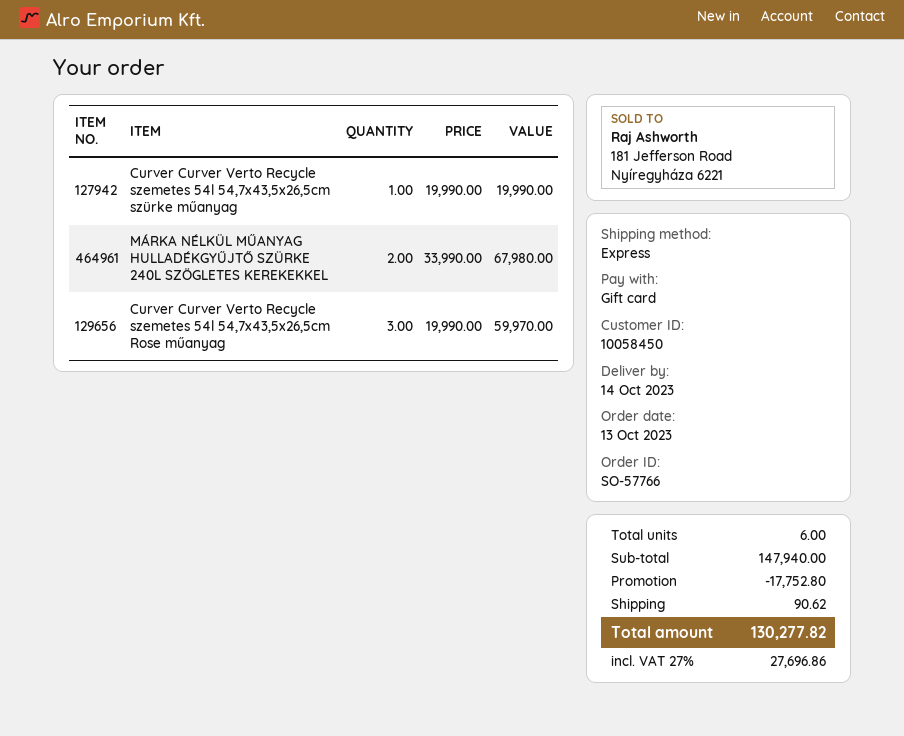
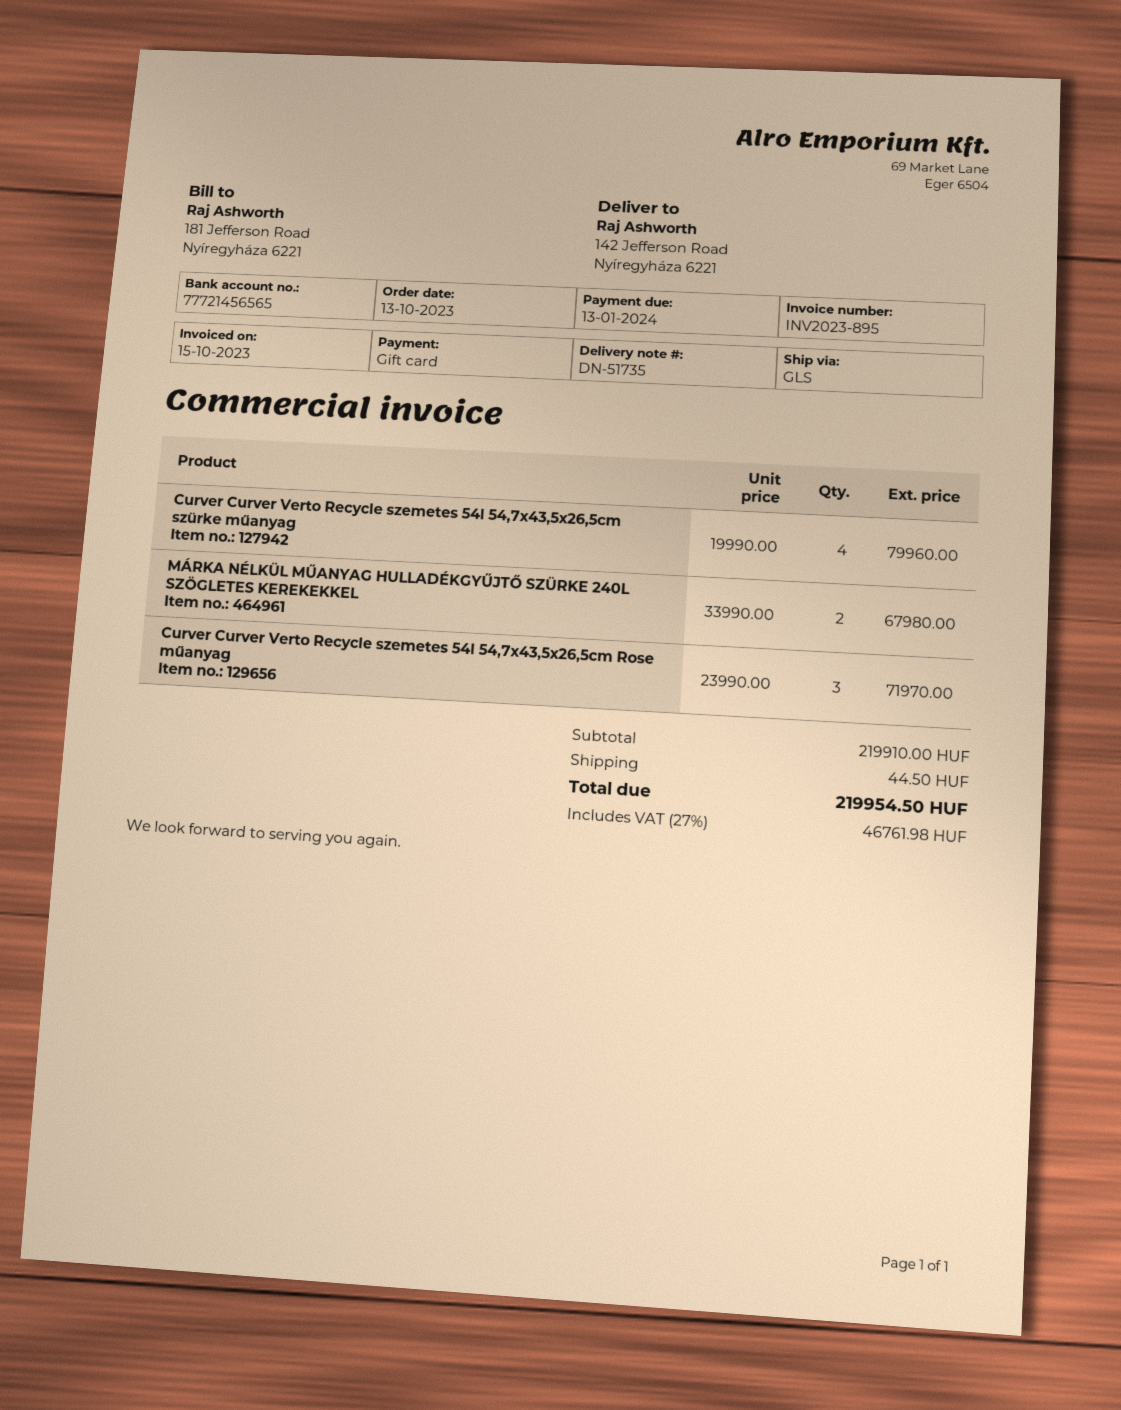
shipping method: express -> GLS
Curver Curver Verto Recycle szemetes 54l 54,7x43,5x26,5cm szürke műanyag: 1 x 19990.00 = 19990.00 -> 4 x 19990.00 = 79960.00
Curver Curver Verto Recycle szemetes 54l 54,7x43,5x26,5cm Rose műanyag: 3 x 19990.00 = 59970.00 -> 3 x 23990.00 = 71970.00
subtotal: 147940.00 -> 219910.00
discount: 17752.80 -> none
shipping: 90.62 -> 44.50
tax: 27% = 27696.86 -> 27% = 46761.98
total: 130277.82 -> 219954.50

